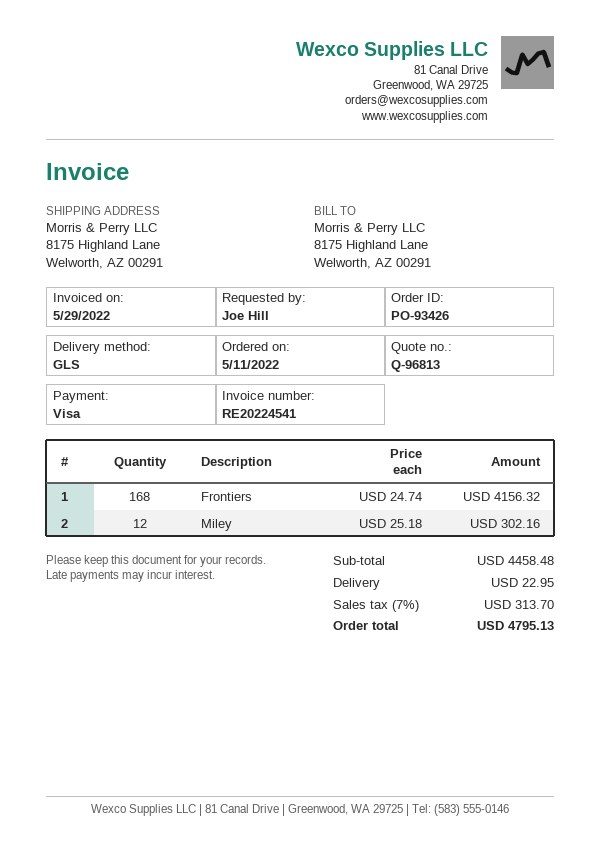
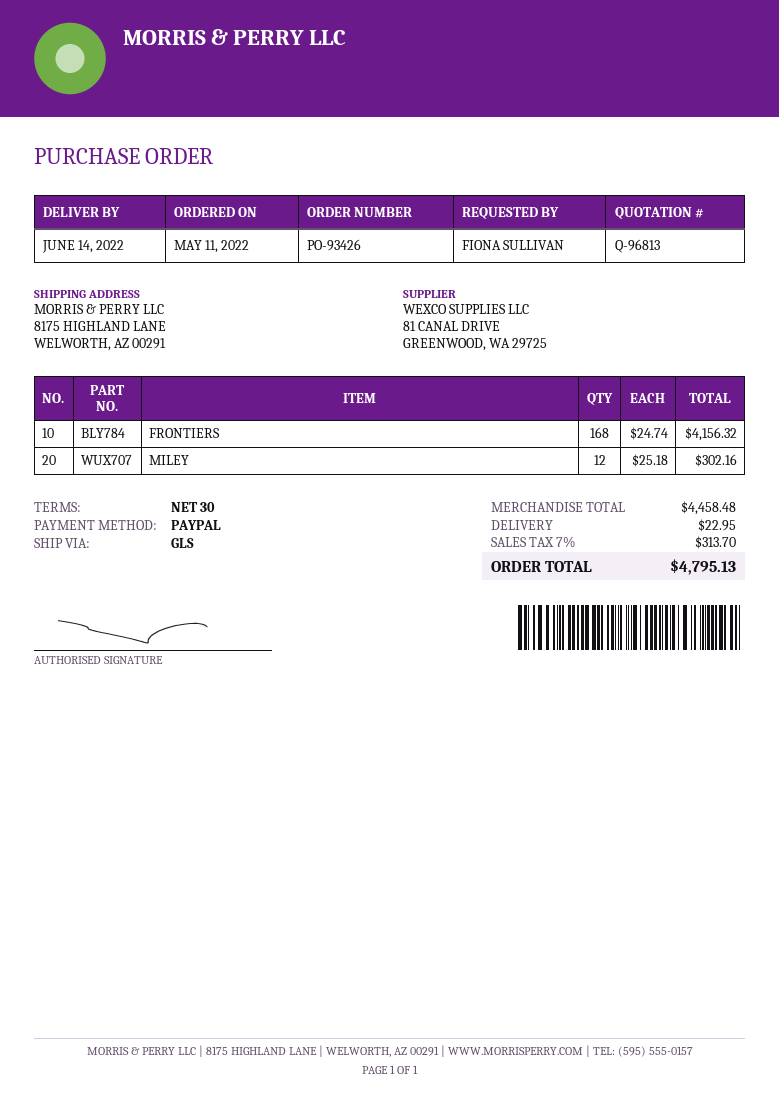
ordered by: Joe Hill -> FIONA SULLIVAN
payment method: Visa -> PayPal

